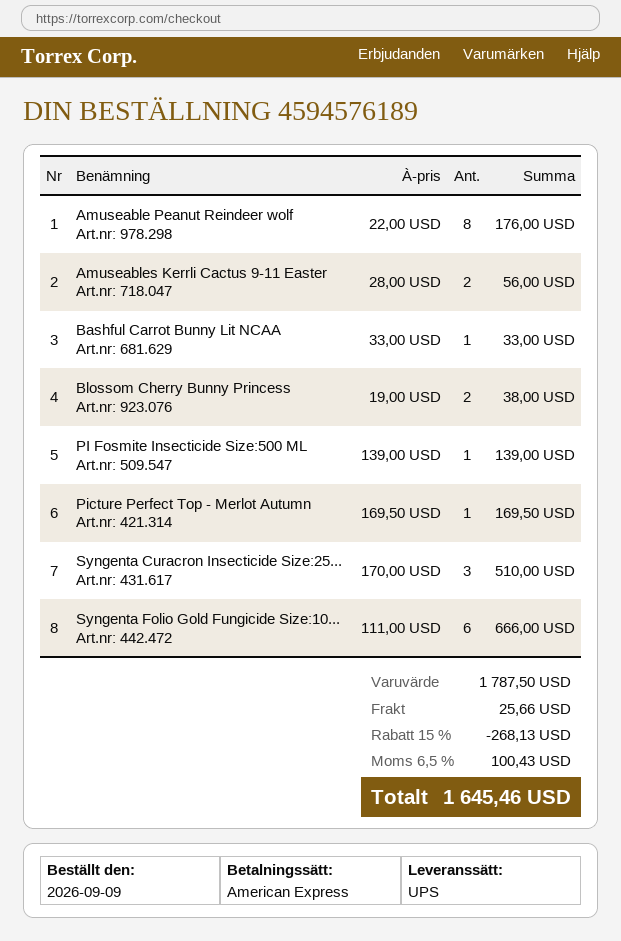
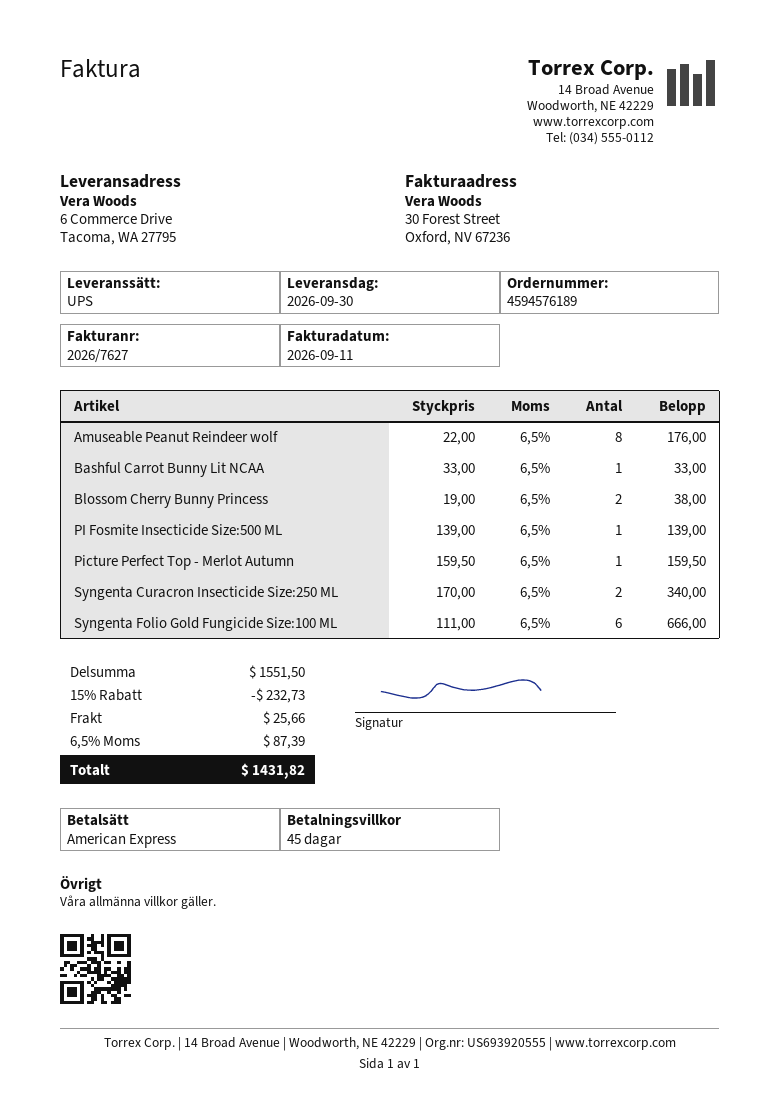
Amuseables Kerrli Cactus 9-11 Easter: 2 x 28.00 = 56.00 -> none
Picture Perfect Top - Merlot Autumn: 1 x 169.50 = 169.50 -> 1 x 159.50 = 159.50
Syngenta Curacron Insecticide Size:25...: 3 x 170.00 = 510.00 -> 2 x 170.00 = 340.00
subtotal: 1787.50 -> 1551.50
discount: 15% = 268.13 -> 15% = 232.73
tax: 6.5% = 100.43 -> 6.5% = 87.39
total: 1645.46 -> 1431.82

